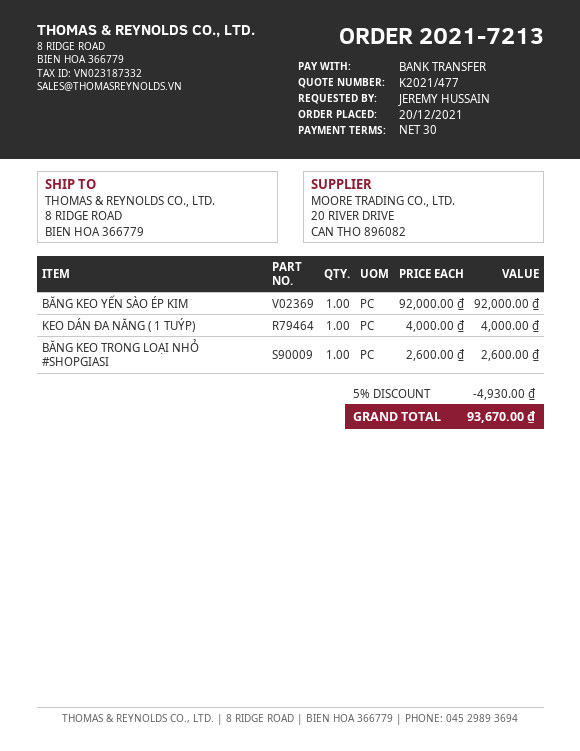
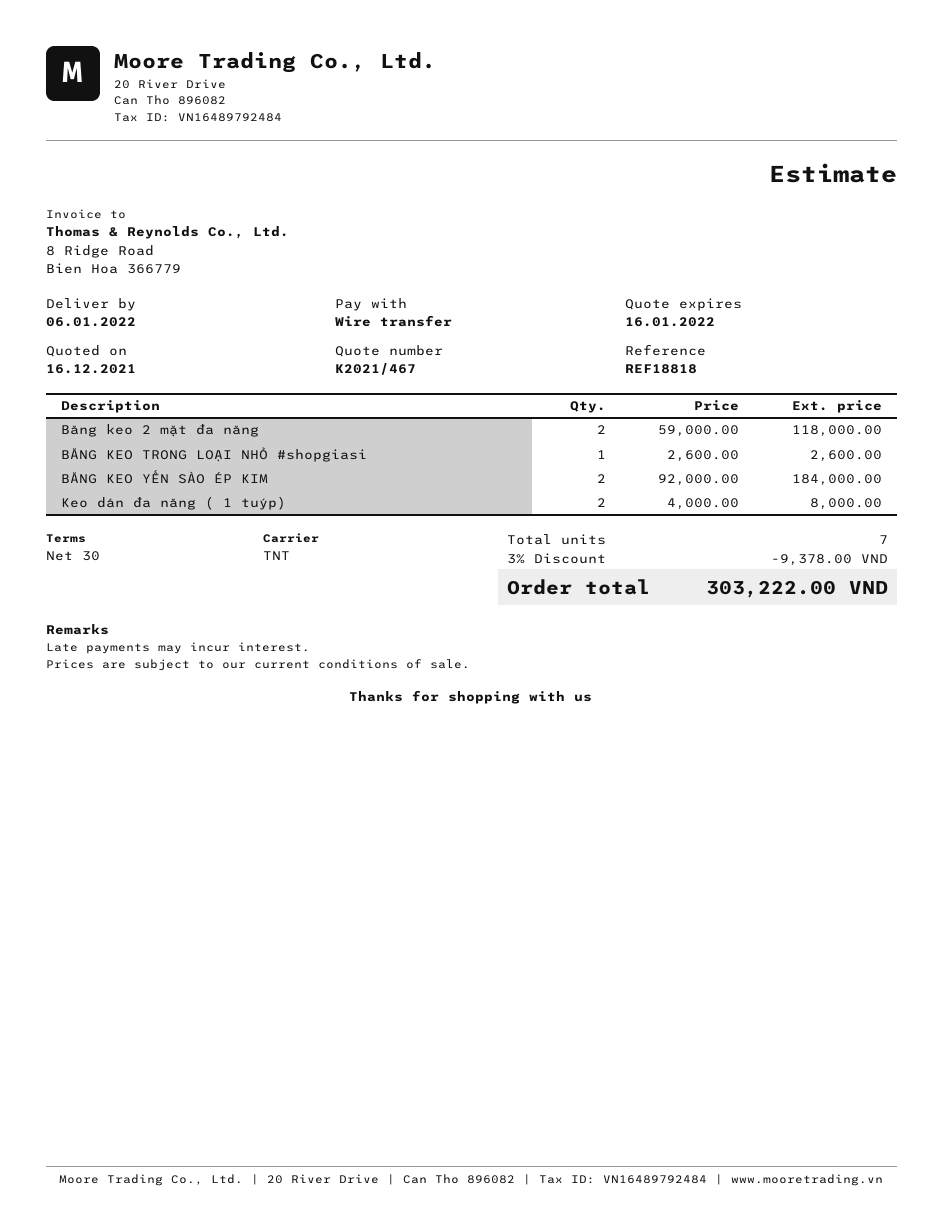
quote number: K2021/477 -> K2021/467
BĂNG KEO YẾN SÀO ÉP KIM: 1 x 92000.00 = 92000.00 -> 2 x 92000.00 = 184000.00
KEO DÁN ĐA NĂNG ( 1 TUÝP): 1 x 4000.00 = 4000.00 -> 2 x 4000.00 = 8000.00
Băng keo 2 mặt đa năng: none -> 2 x 59000.00 = 118000.00
discount: 5% = 4930.00 -> 3% = 9378.00
total: 93670.00 -> 303222.00

